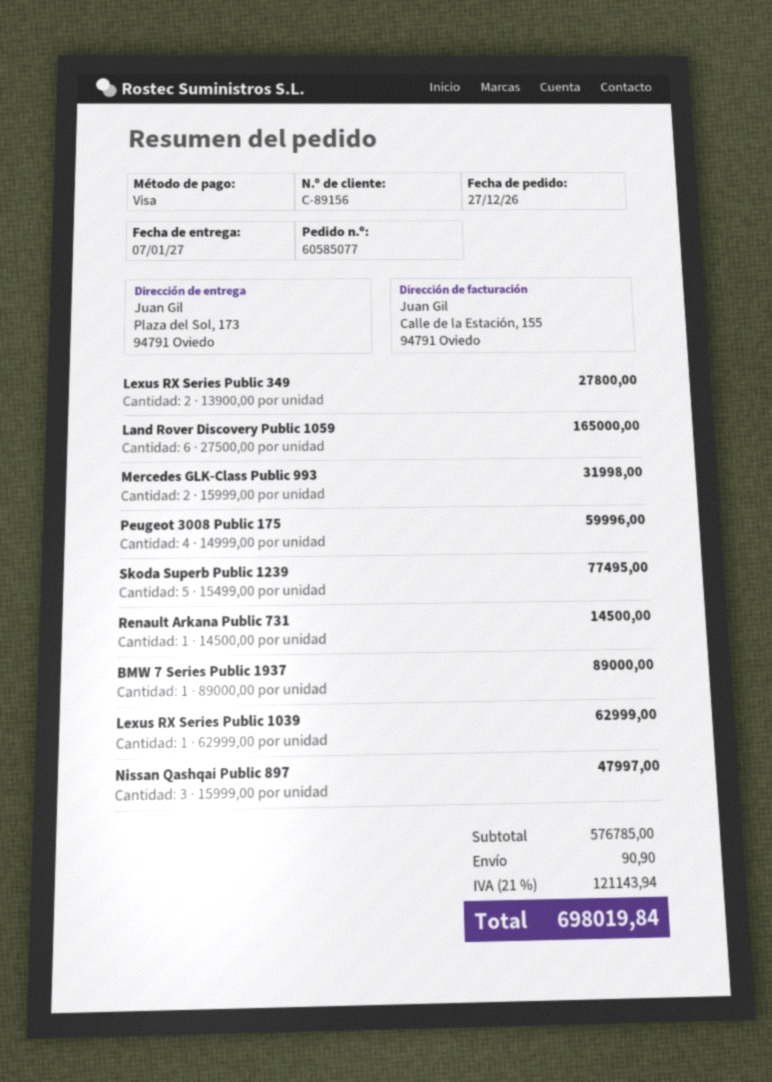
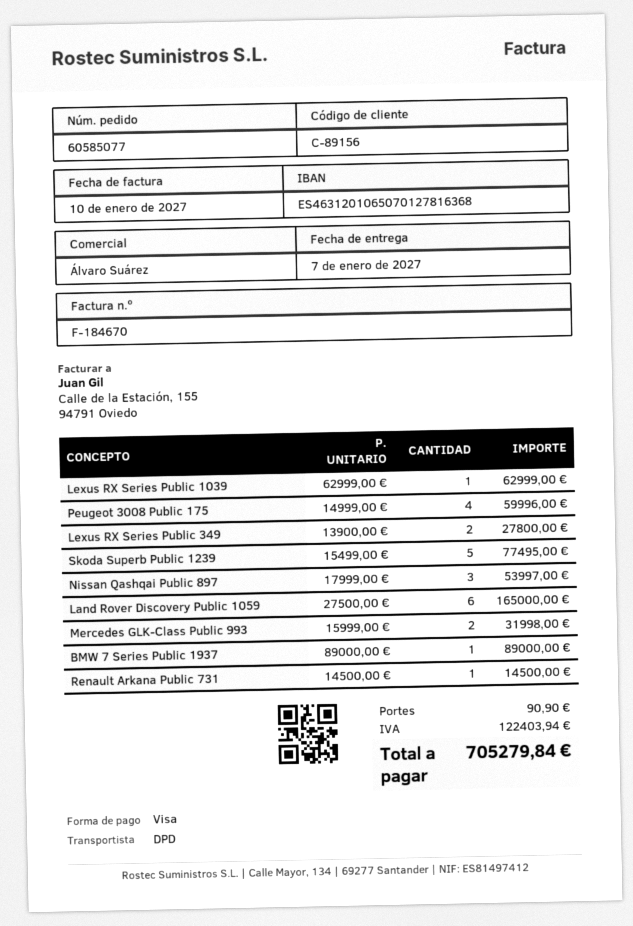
Nissan Qashqai Public 897: 3 x 15999.00 = 47997.00 -> 3 x 17999.00 = 53997.00
tax: 121143.94 -> 122403.94
total: 698019.84 -> 705279.84

